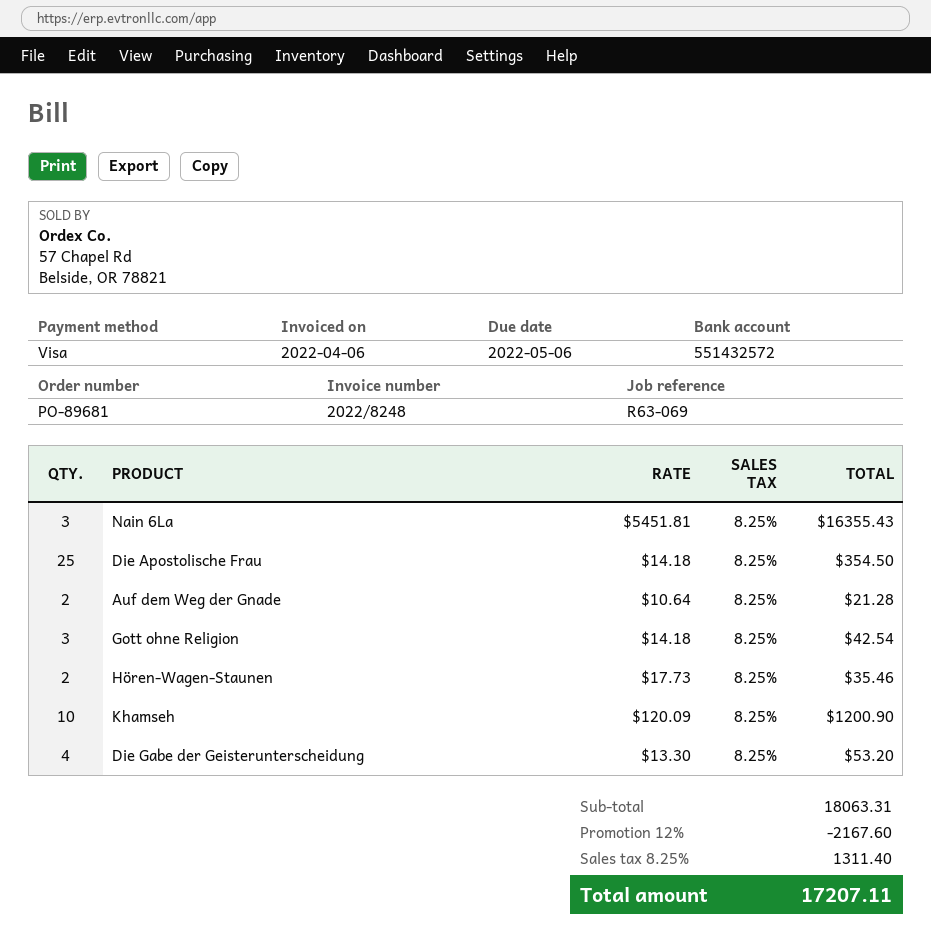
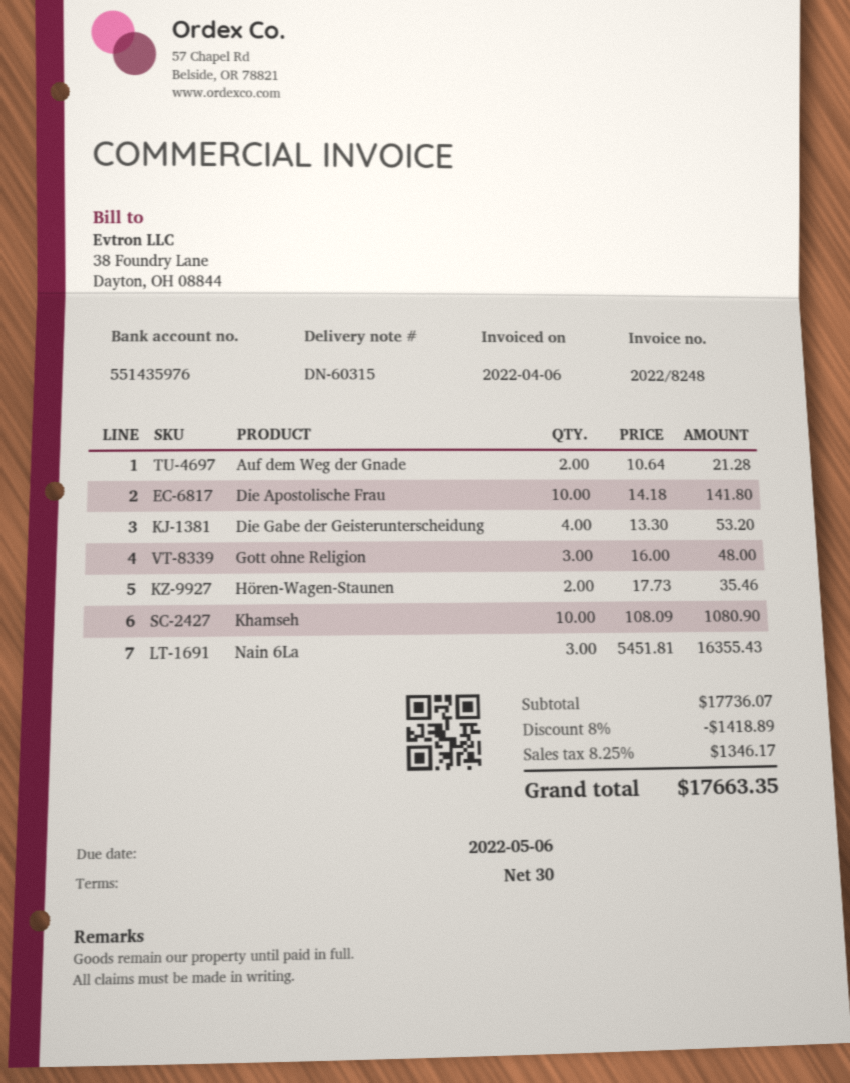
bank account: 551432572 -> 551435976
Die Apostolische Frau: 25 x 14.18 = 354.50 -> 10 x 14.18 = 141.80
Gott ohne Religion: 3 x 14.18 = 42.54 -> 3 x 16.00 = 48.00
Khamseh: 10 x 120.09 = 1200.90 -> 10 x 108.09 = 1080.90
subtotal: 18063.31 -> 17736.07
discount: 12% = 2167.60 -> 8% = 1418.89
tax: 8.25% = 1311.40 -> 8.25% = 1346.17
total: 17207.11 -> 17663.35

